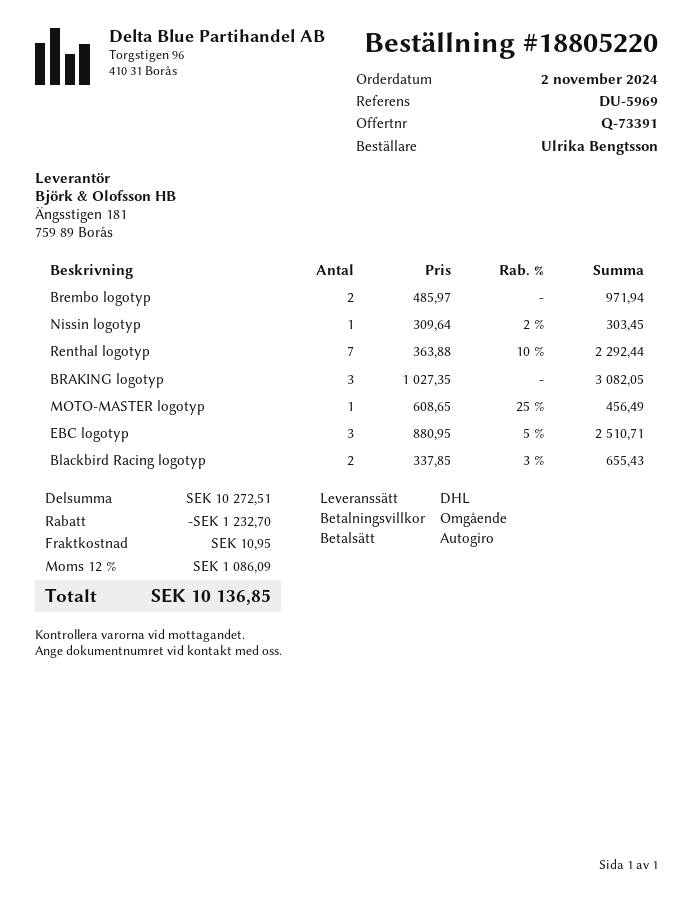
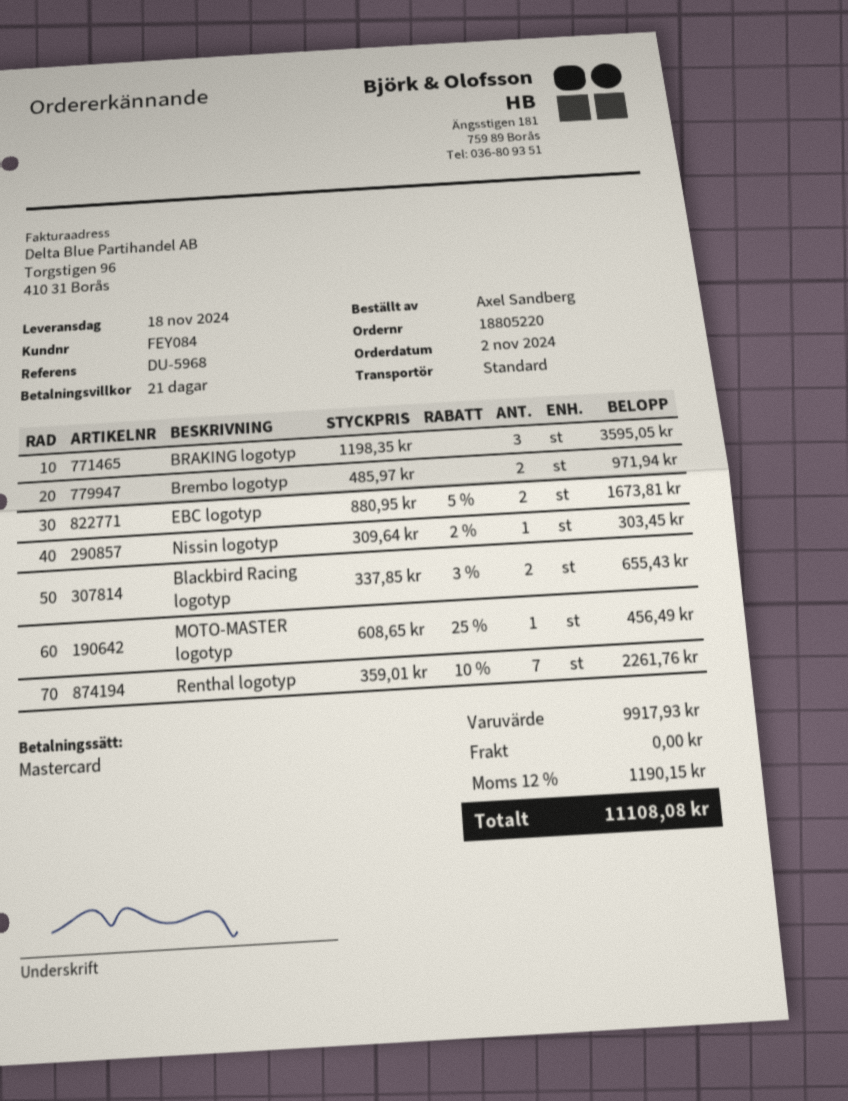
payment terms: on receipt -> 21 days
reference: DU-5969 -> DU-5968
ordered by: Ulrika Bengtsson -> Axel Sandberg
payment method: direct debit -> Mastercard
shipping method: DHL -> standard
Renthal logotyp: 7 x 363.88 - 10% = 2292.44 -> 7 x 359.01 - 10% = 2261.76
BRAKING logotyp: 3 x 1027.35 = 3082.05 -> 3 x 1198.35 = 3595.05
EBC logotyp: 3 x 880.95 - 5% = 2510.71 -> 2 x 880.95 - 5% = 1673.81
subtotal: 10272.51 -> 9917.93
discount: 1232.70 -> none
shipping: 10.95 -> 0.00
tax: 12% = 1086.09 -> 12% = 1190.15
total: 10136.85 -> 11108.08

